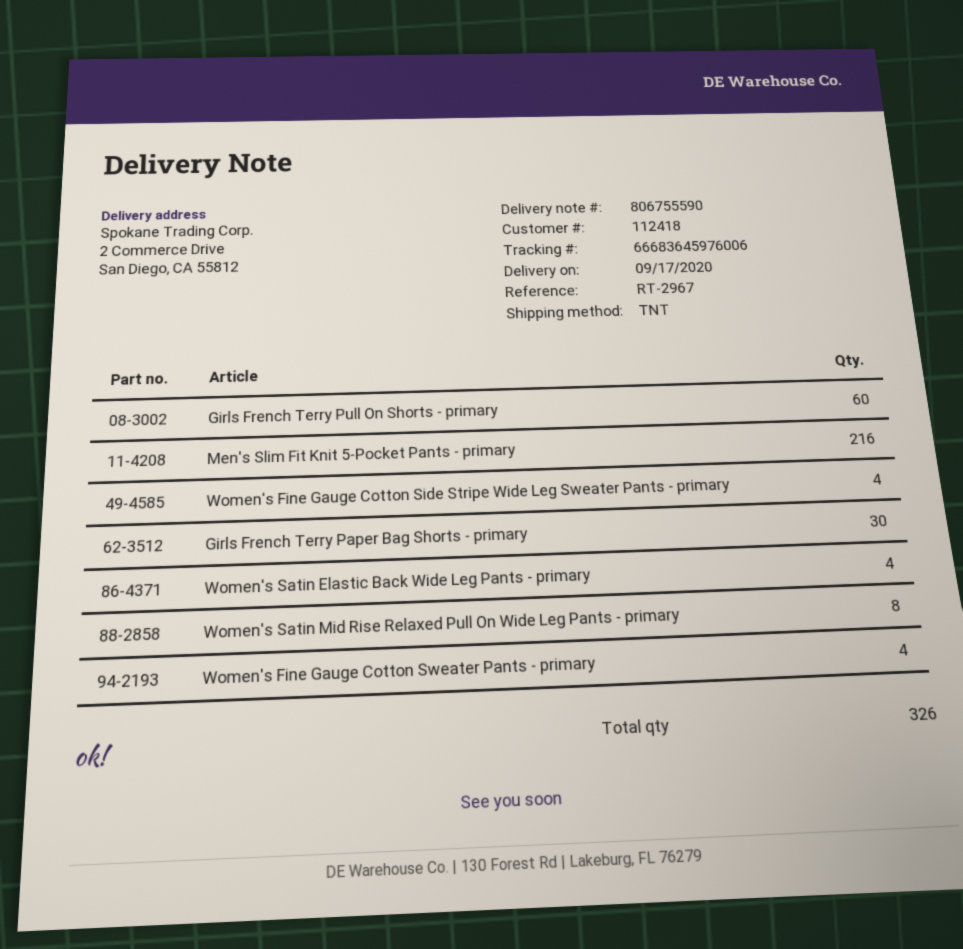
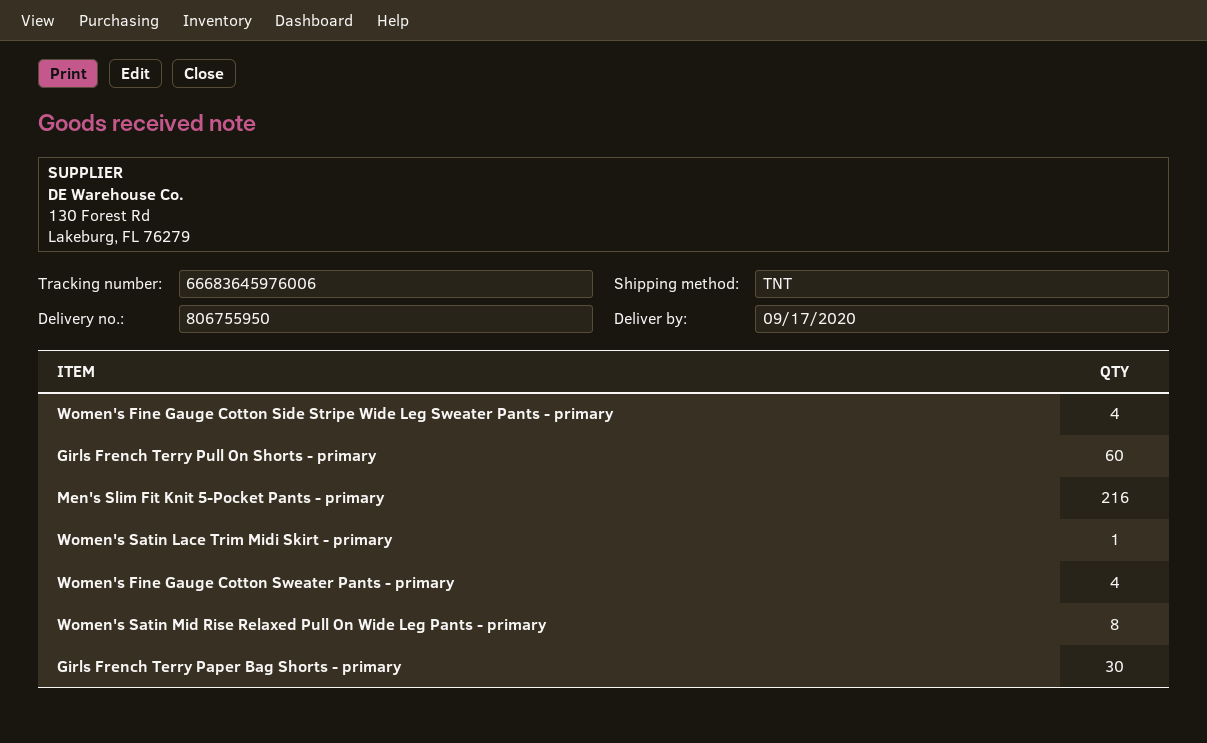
delivery note number: 806755590 -> 806755950
Women's Satin Elastic Back Wide Leg Pants - primary: 4 -> none
Women's Satin Lace Trim Midi Skirt - primary: none -> 1

